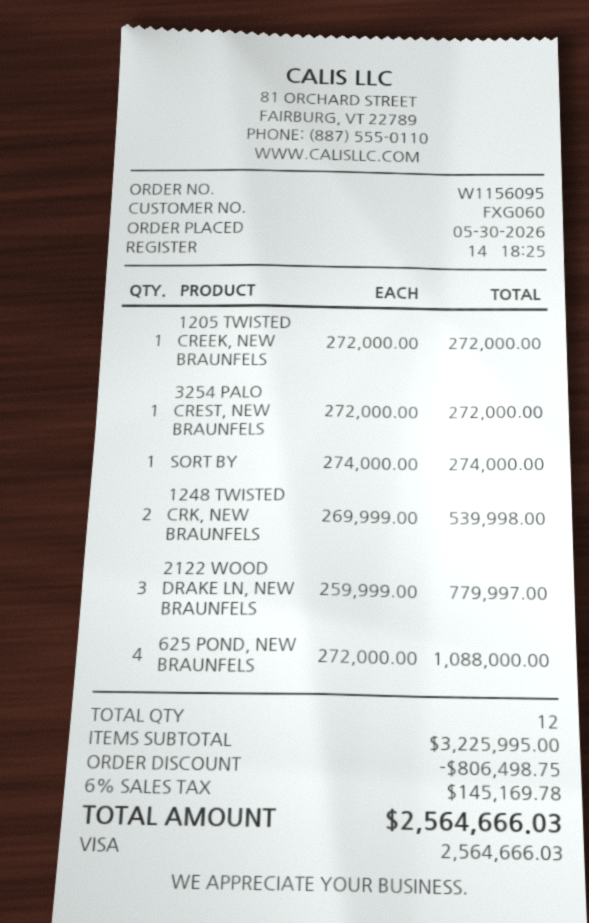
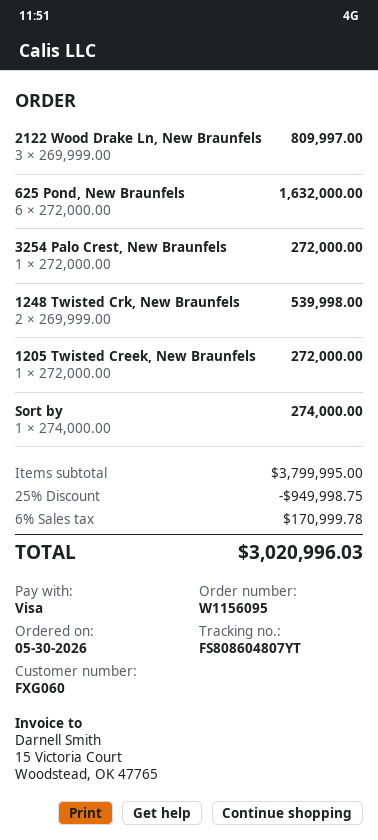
2122 WOOD DRAKE LN, NEW BRAUNFELS: 3 x 259999.00 = 779997.00 -> 3 x 269999.00 = 809997.00
625 POND, NEW BRAUNFELS: 4 x 272000.00 = 1088000.00 -> 6 x 272000.00 = 1632000.00
subtotal: 3225995.00 -> 3799995.00
discount: 806498.75 -> 949998.75
tax: 6% = 145169.78 -> 6% = 170999.78
total: 2564666.03 -> 3020996.03

